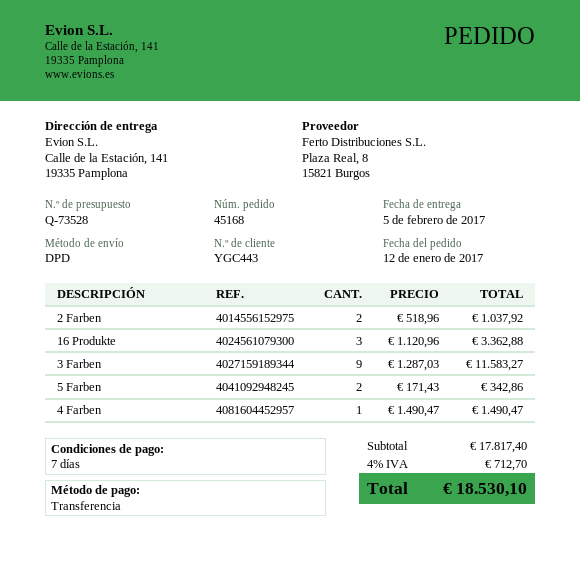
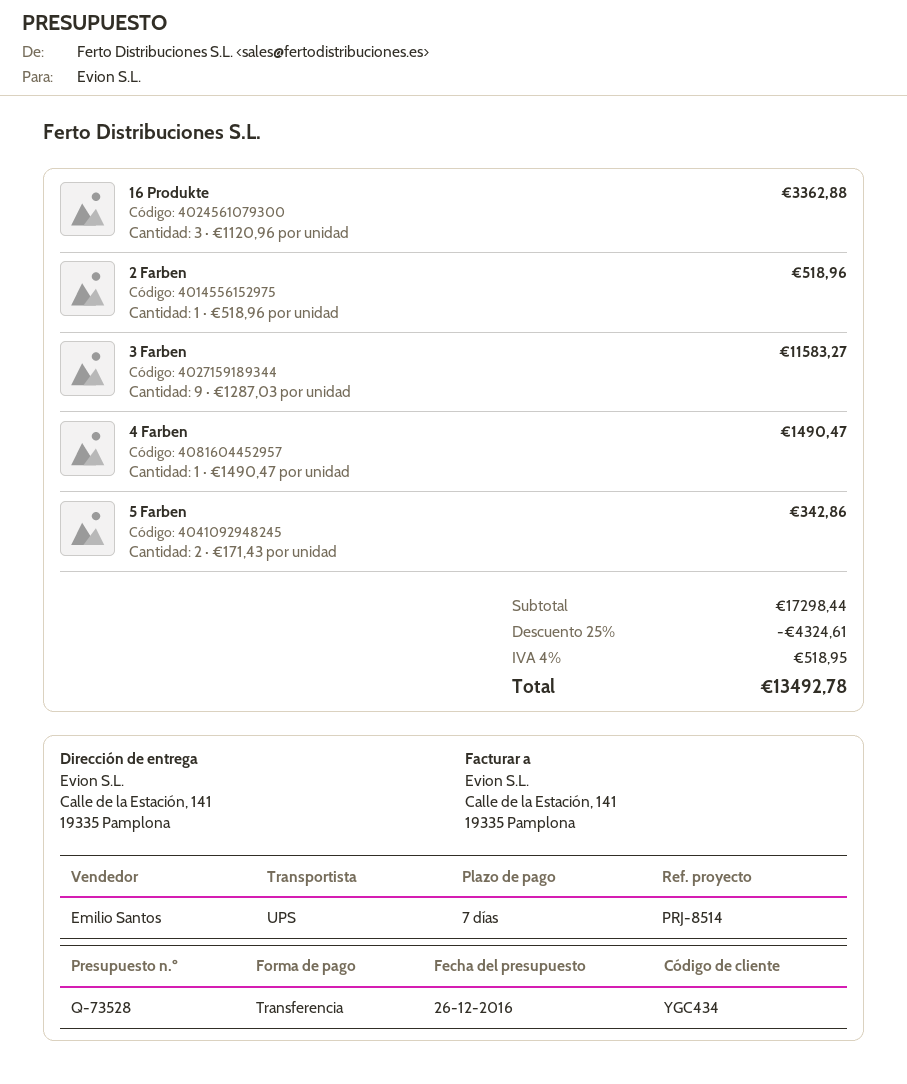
customer number: YGC443 -> YGC434
shipping method: DPD -> UPS
2 Farben: 2 x 518.96 = 1037.92 -> 1 x 518.96 = 518.96
subtotal: 17817.40 -> 17298.44
discount: none -> 25% = 4324.61
tax: 4% = 712.70 -> 4% = 518.95
total: 18530.10 -> 13492.78

